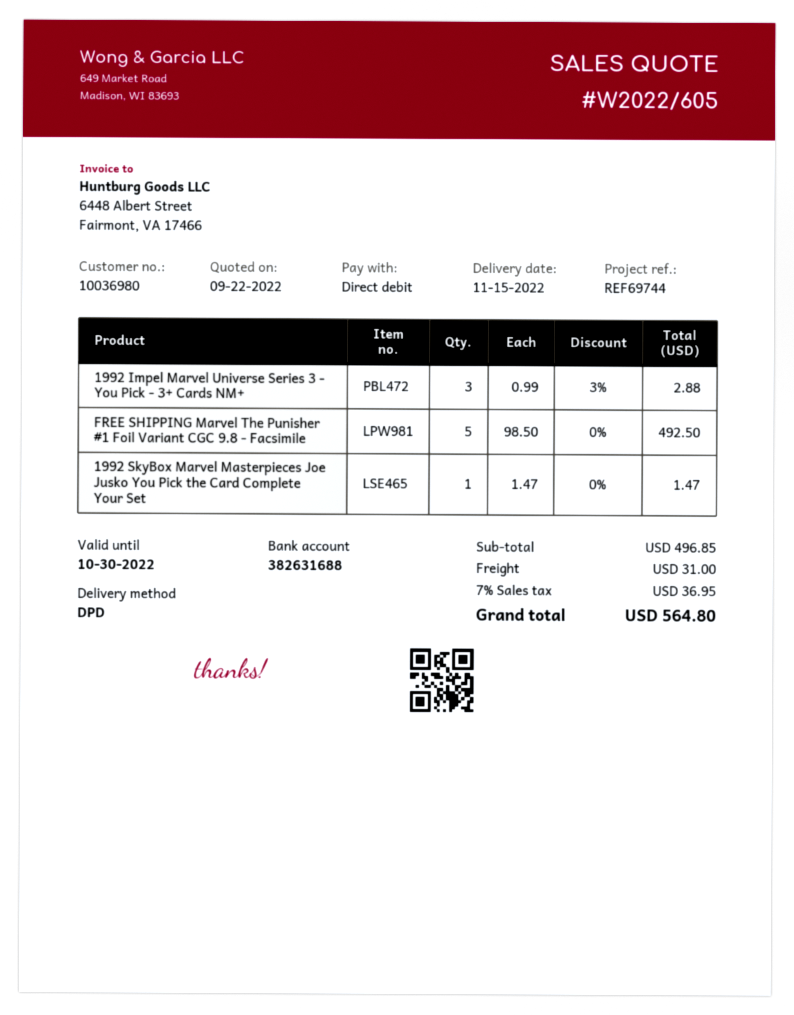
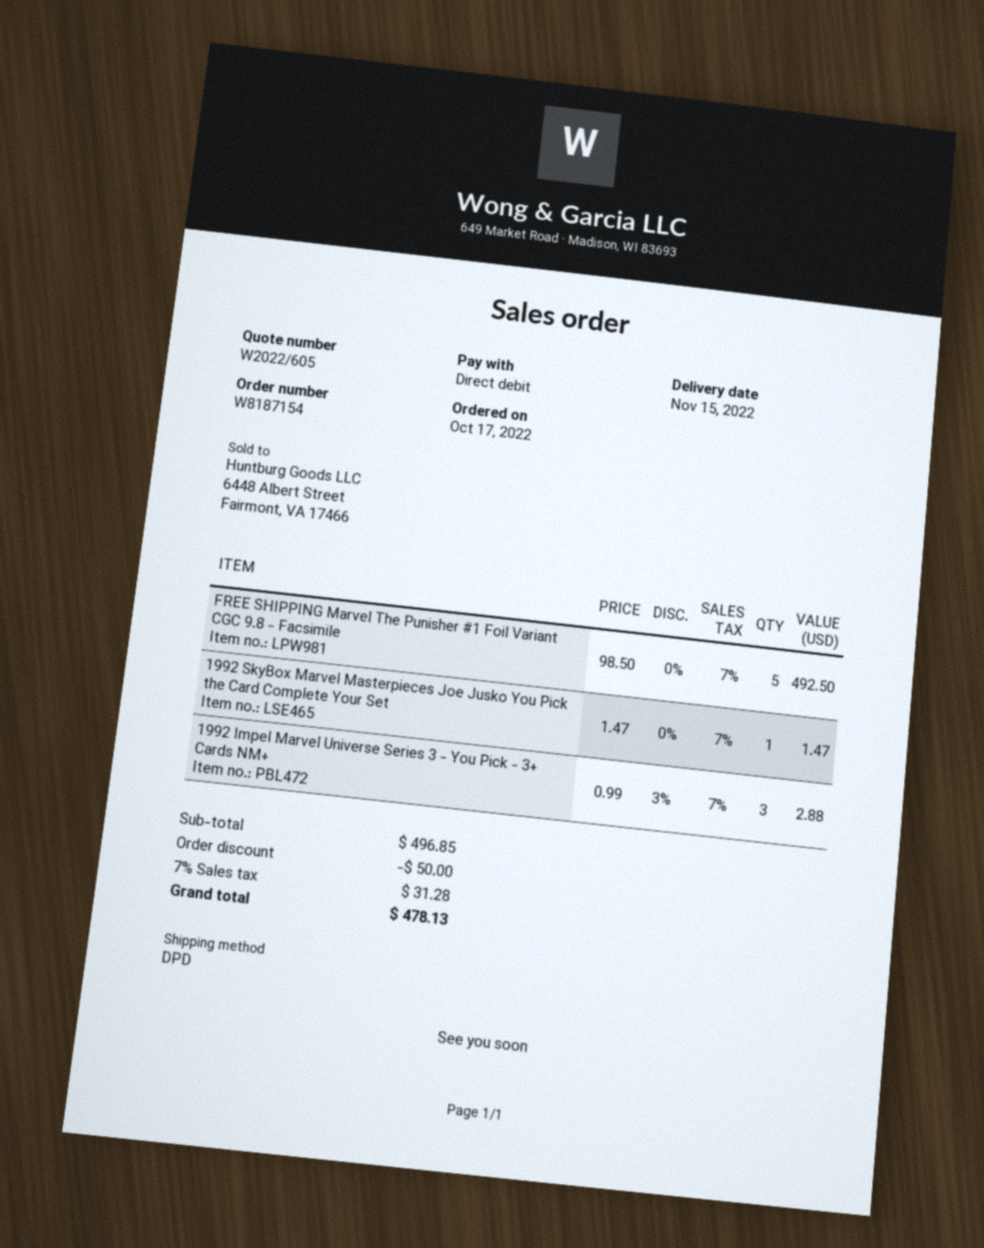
discount: none -> 50.00
shipping: 31.00 -> none
tax: 7% = 36.95 -> 7% = 31.28
total: 564.80 -> 478.13

